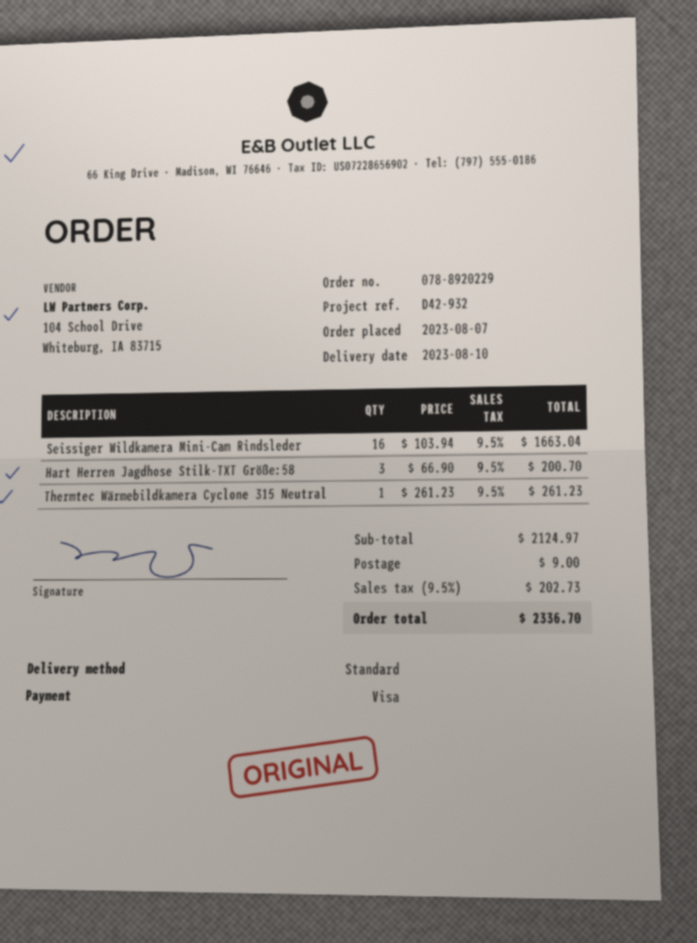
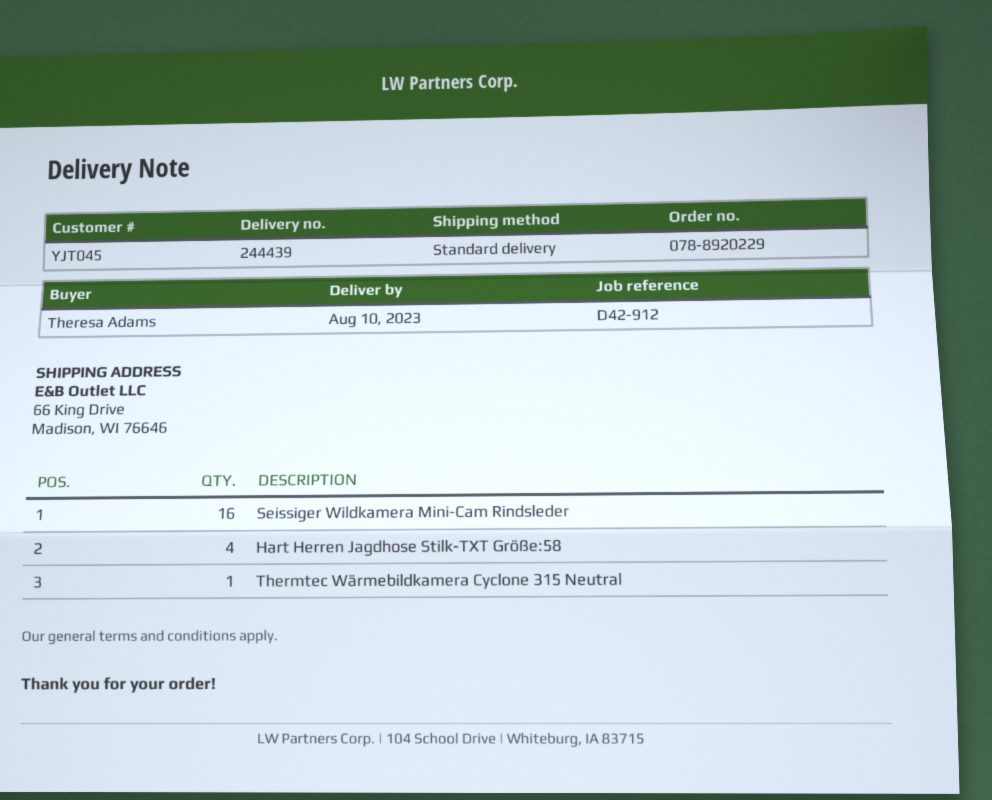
reference: D42-932 -> D42-912
Hart Herren Jagdhose Stilk-TXT Größe:58: 3 -> 4

